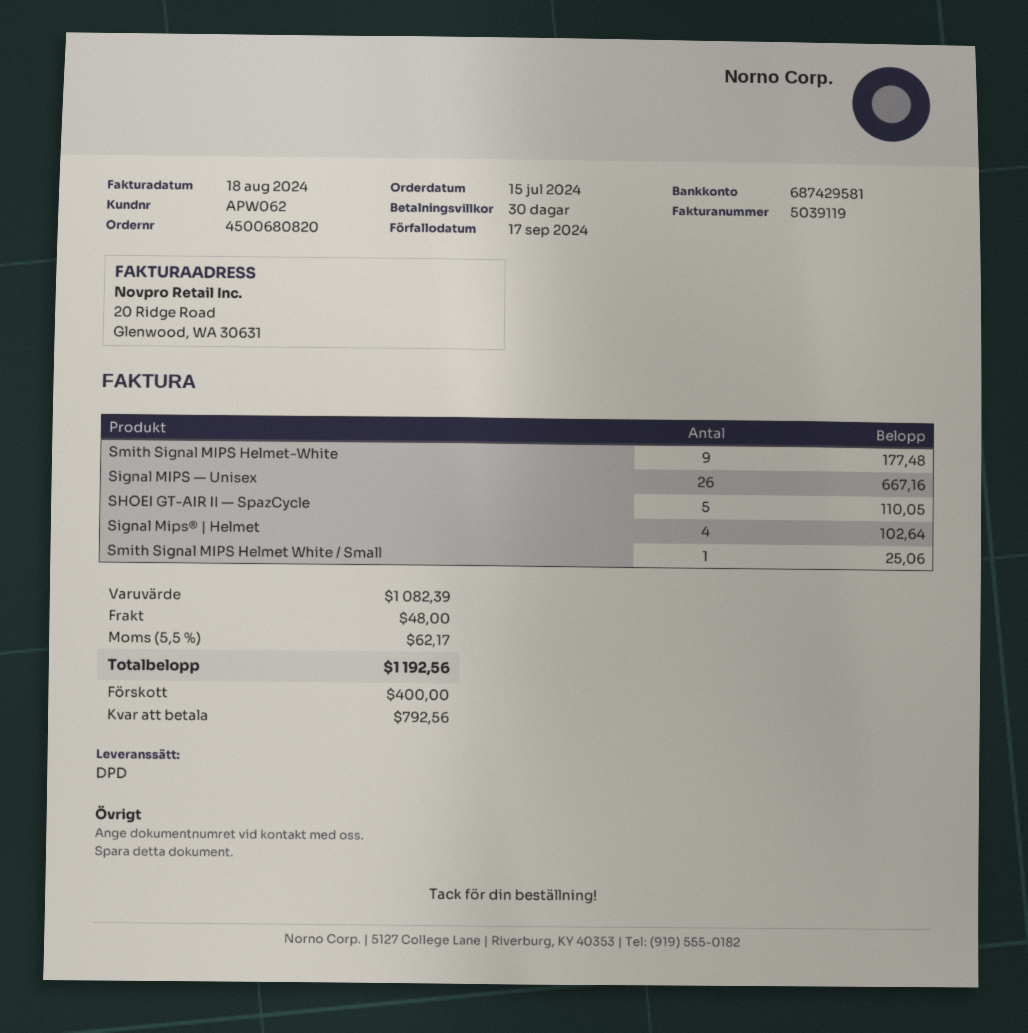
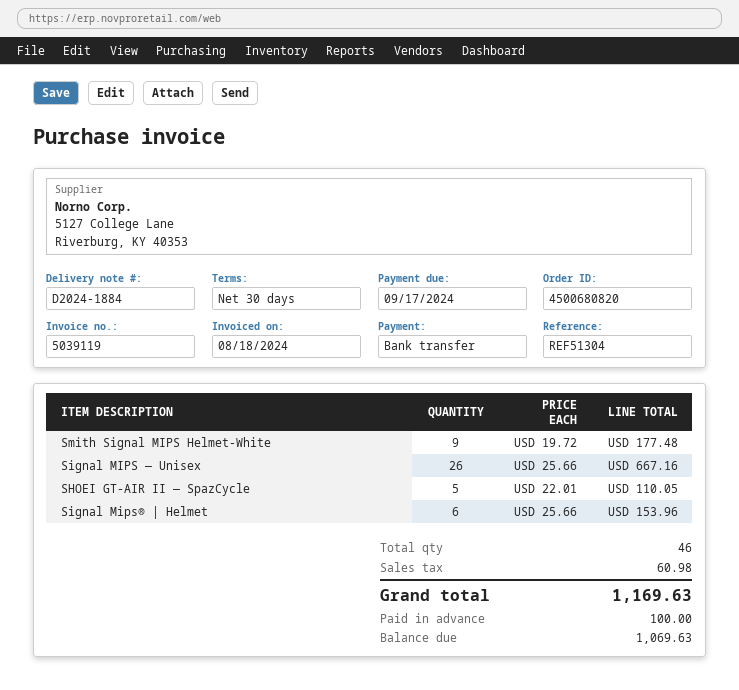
Signal Mips® | Helmet: 4 for 102.64 -> 6 for 153.96
Smith Signal MIPS Helmet White / Small: 1 for 25.06 -> none
shipping: 48.00 -> none
tax: 62.17 -> 60.98
total: 1192.56 -> 1169.63
deposit: 400.00 -> 100.00
balance: 792.56 -> 1069.63

